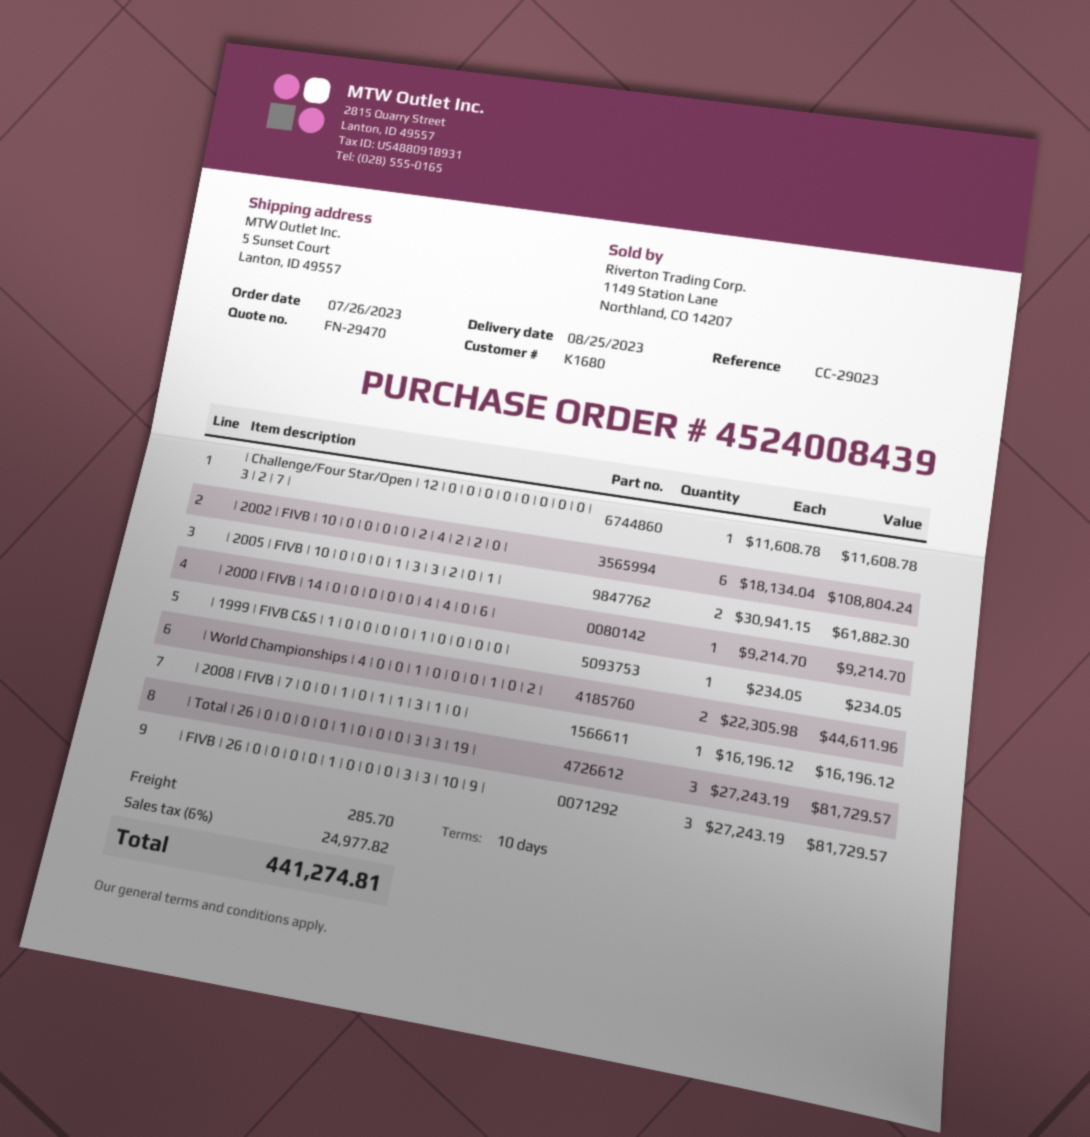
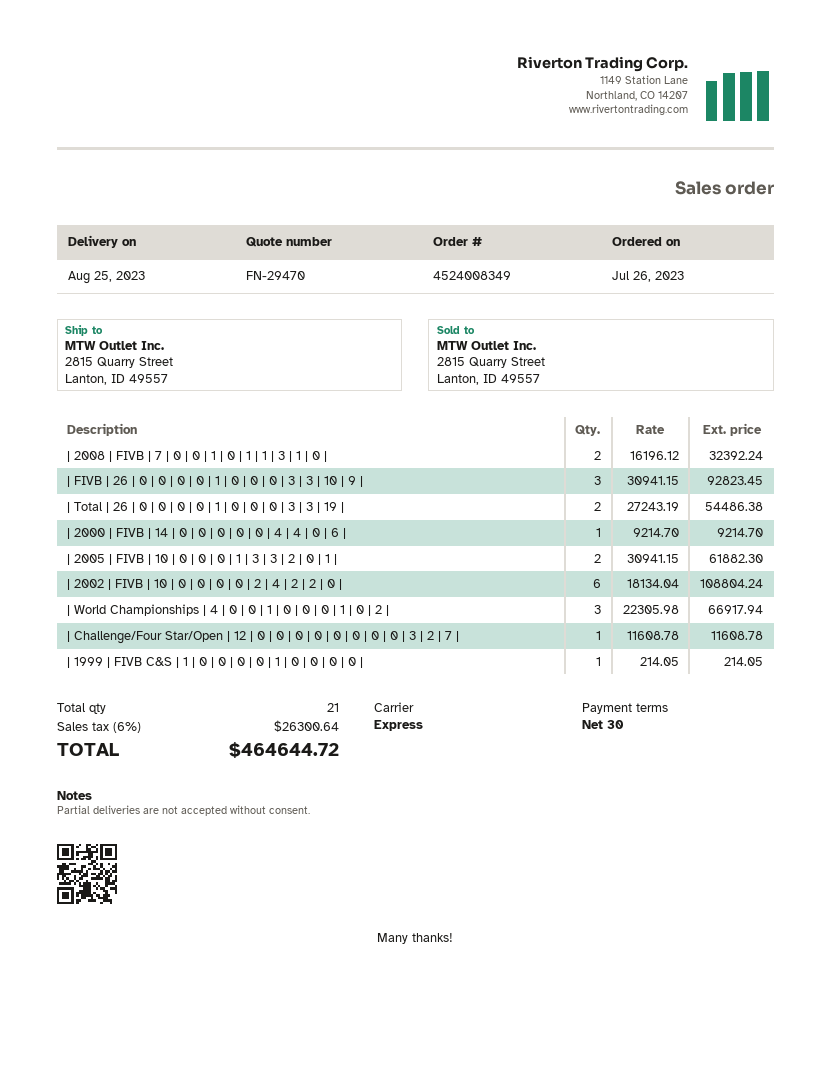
order number: 4524008439 -> 4524008349
payment terms: 10 days -> 30 days
ship to: 5 Sunset Court, Lanton, ID 49557 -> 2815 Quarry Street, Lanton, ID 49557
| 1999 | FIVB C&S | 1 | 0 | 0 | 0 | 0 | 1 | 0 | 0 | 0 | 0 |: 1 x 234.05 = 234.05 -> 1 x 214.05 = 214.05
| World Championships | 4 | 0 | 0 | 1 | 0 | 0 | 0 | 1 | 0 | 2 |: 2 x 22305.98 = 44611.96 -> 3 x 22305.98 = 66917.94
| 2008 | FIVB | 7 | 0 | 0 | 1 | 0 | 1 | 1 | 3 | 1 | 0 |: 1 x 16196.12 = 16196.12 -> 2 x 16196.12 = 32392.24
| Total | 26 | 0 | 0 | 0 | 0 | 1 | 0 | 0 | 0 | 3 | 3 | 19 |: 3 x 27243.19 = 81729.57 -> 2 x 27243.19 = 54486.38
| FIVB | 26 | 0 | 0 | 0 | 0 | 1 | 0 | 0 | 0 | 3 | 3 | 10 | 9 |: 3 x 27243.19 = 81729.57 -> 3 x 30941.15 = 92823.45
shipping: 285.70 -> none
tax: 6% = 24977.82 -> 6% = 26300.64
total: 441274.81 -> 464644.72

